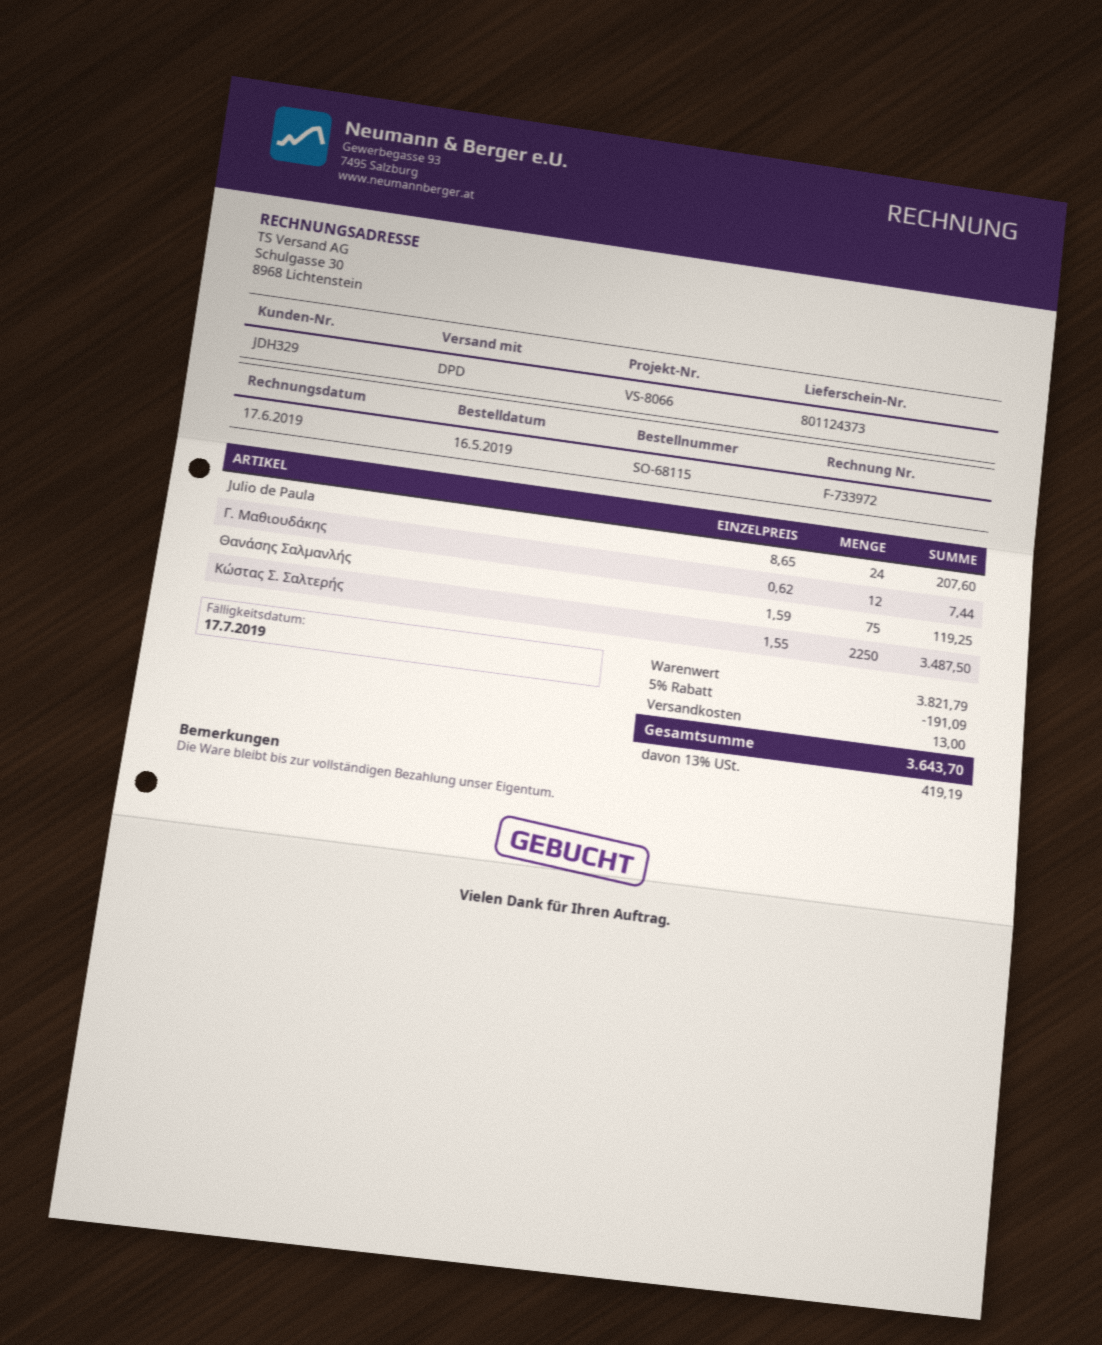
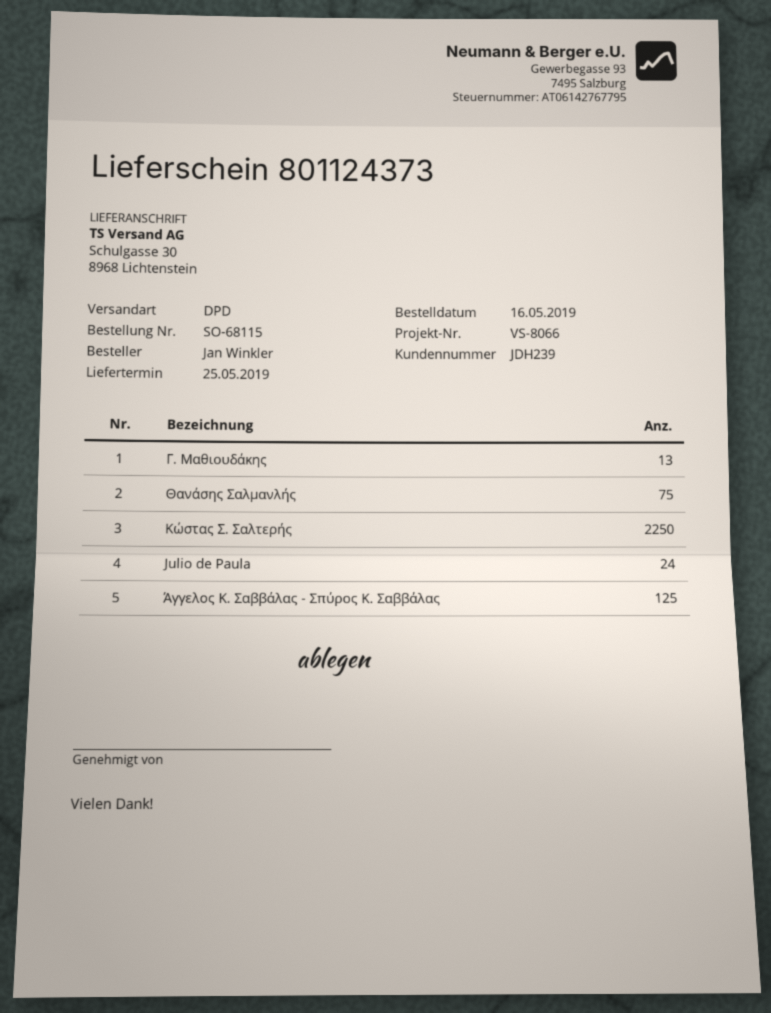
customer number: JDH329 -> JDH239
Γ. Μαθιουδάκης: 12 -> 13
Άγγελος Κ. Σαββάλας - Σπύρος Κ. Σαββάλας: none -> 125

